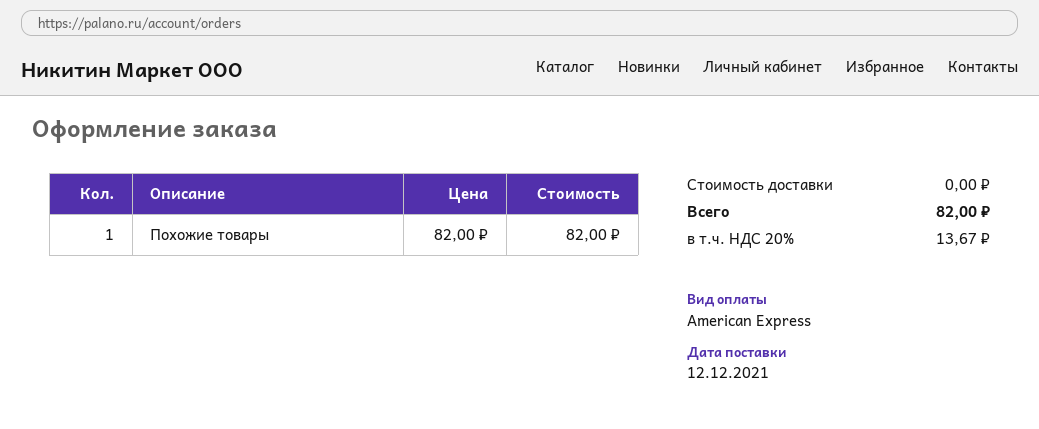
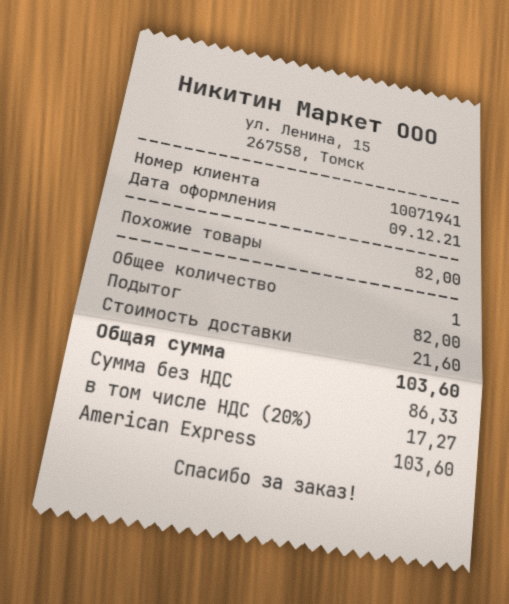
shipping: 0.00 -> 21.60
tax: 20% = 13.67 -> 20% = 17.27
total: 82.00 -> 103.60

